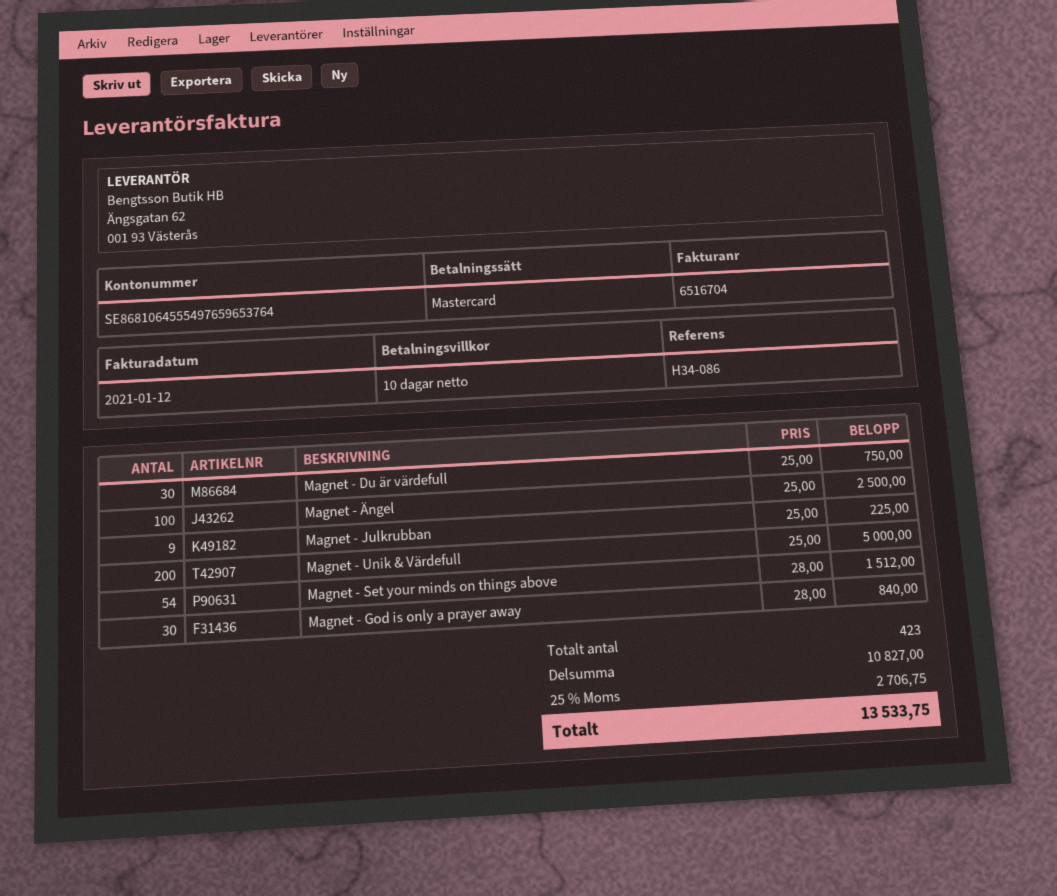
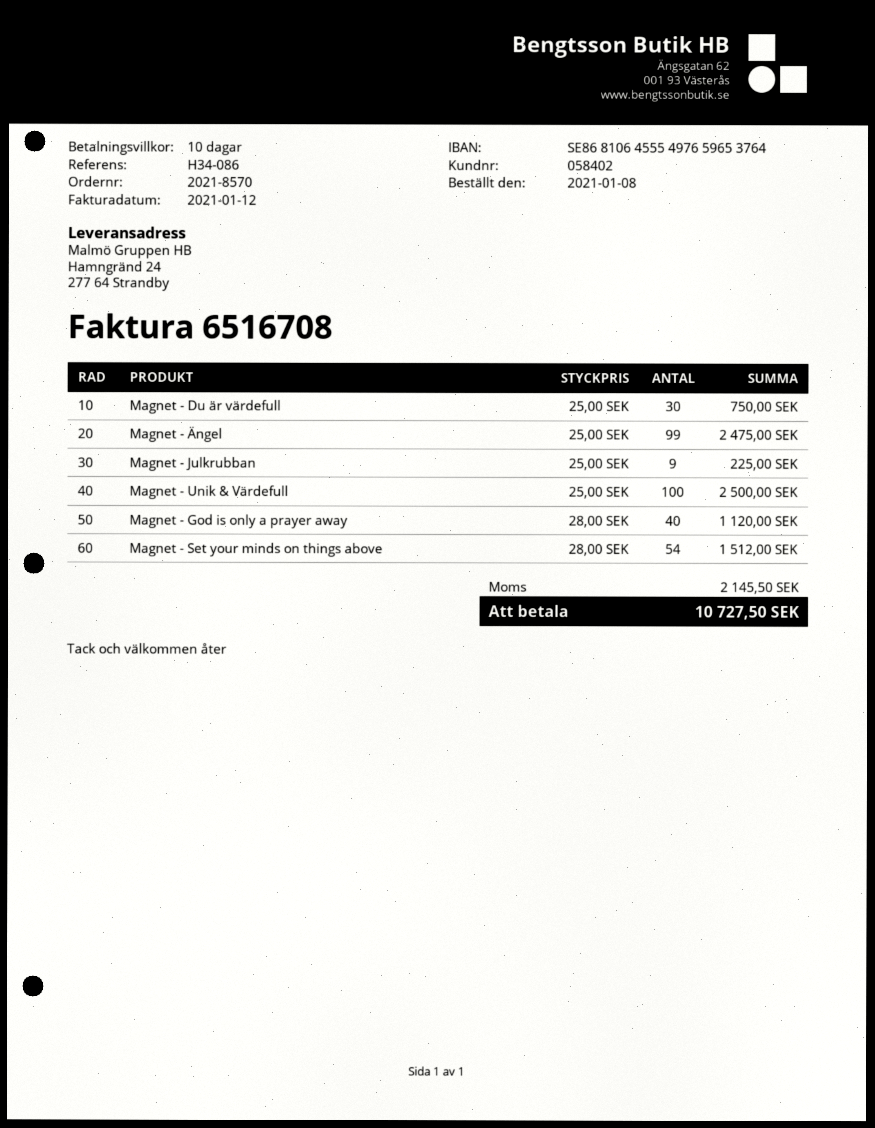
invoice number: 6516704 -> 6516708
Magnet - Ängel: 100 x 25.00 = 2500.00 -> 99 x 25.00 = 2475.00
Magnet - Unik & Värdefull: 200 x 25.00 = 5000.00 -> 100 x 25.00 = 2500.00
Magnet - God is only a prayer away: 30 x 28.00 = 840.00 -> 40 x 28.00 = 1120.00
tax: 2706.75 -> 2145.50
total: 13533.75 -> 10727.50

